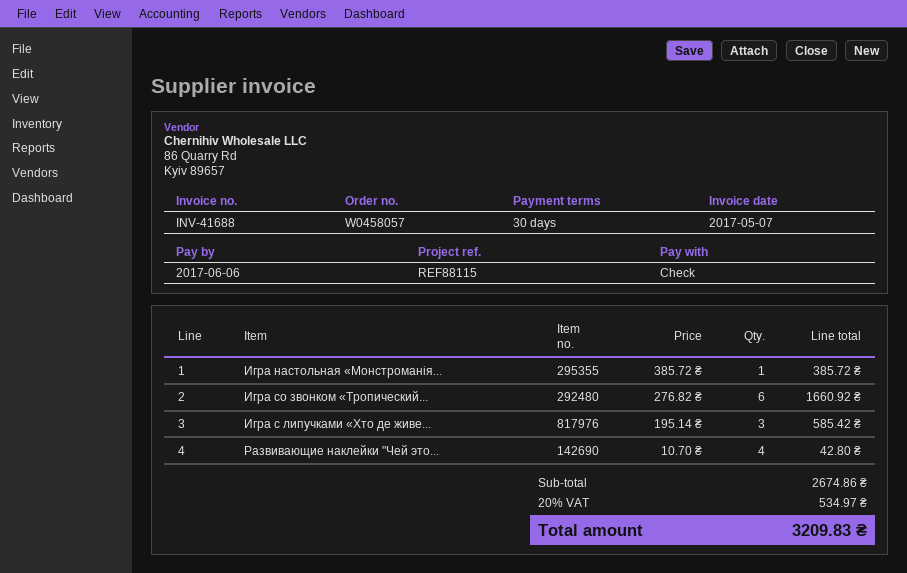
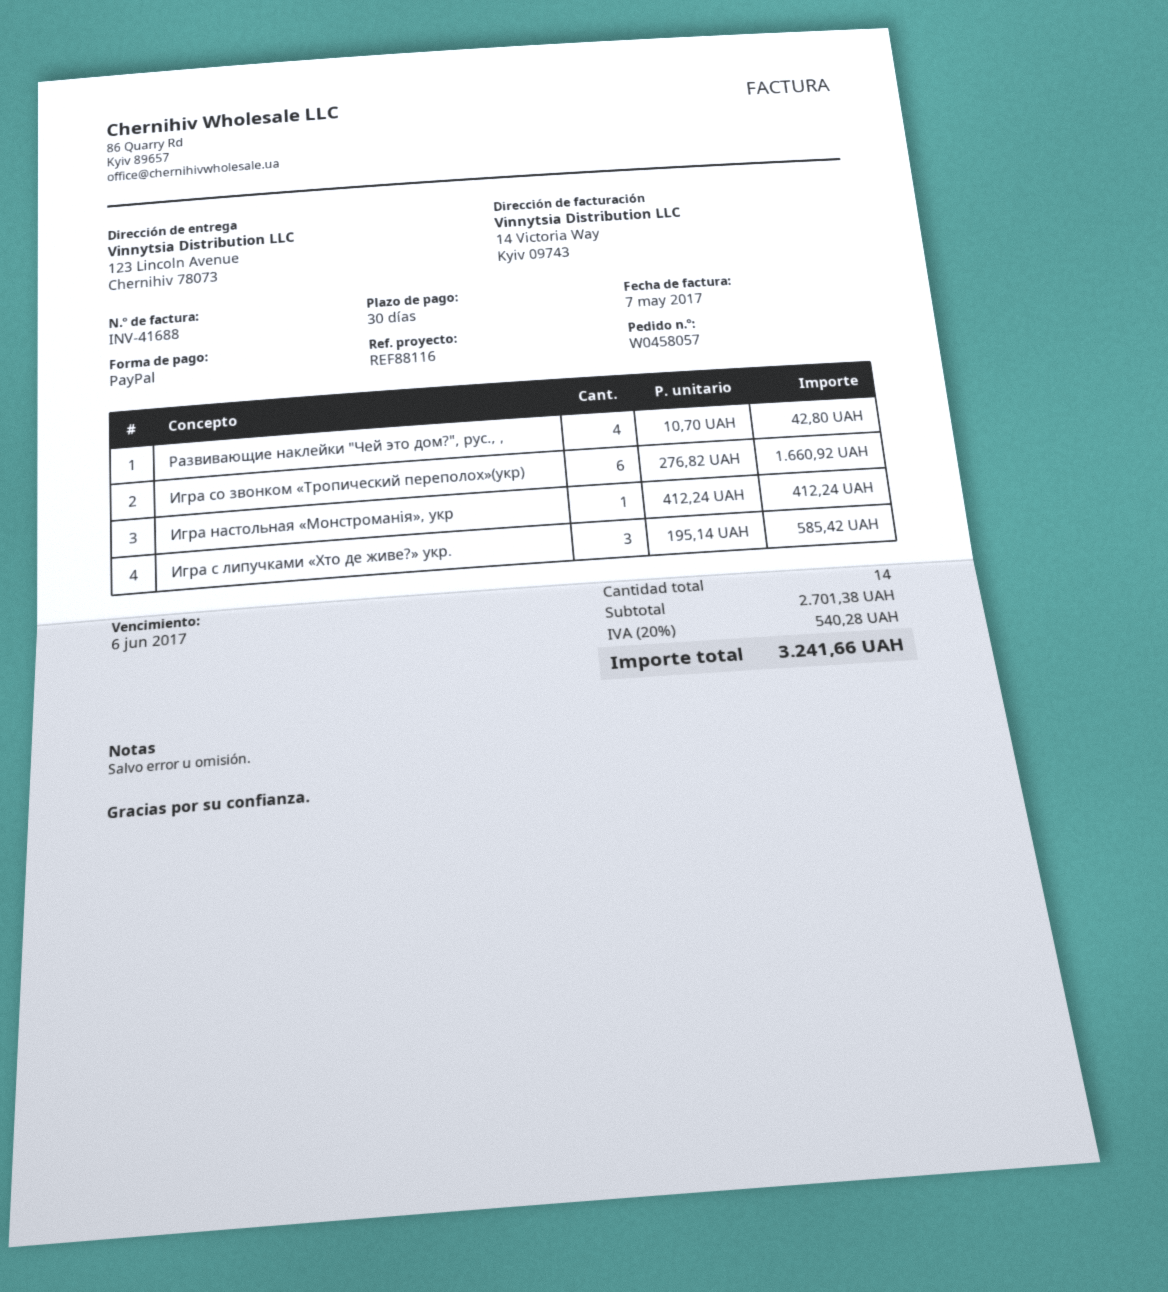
reference: REF88115 -> REF88116
payment method: cheque -> PayPal
Игра настольная «Монстроманія...: 1 x 385.72 = 385.72 -> 1 x 412.24 = 412.24
subtotal: 2674.86 -> 2701.38
tax: 20% = 534.97 -> 20% = 540.28
total: 3209.83 -> 3241.66

